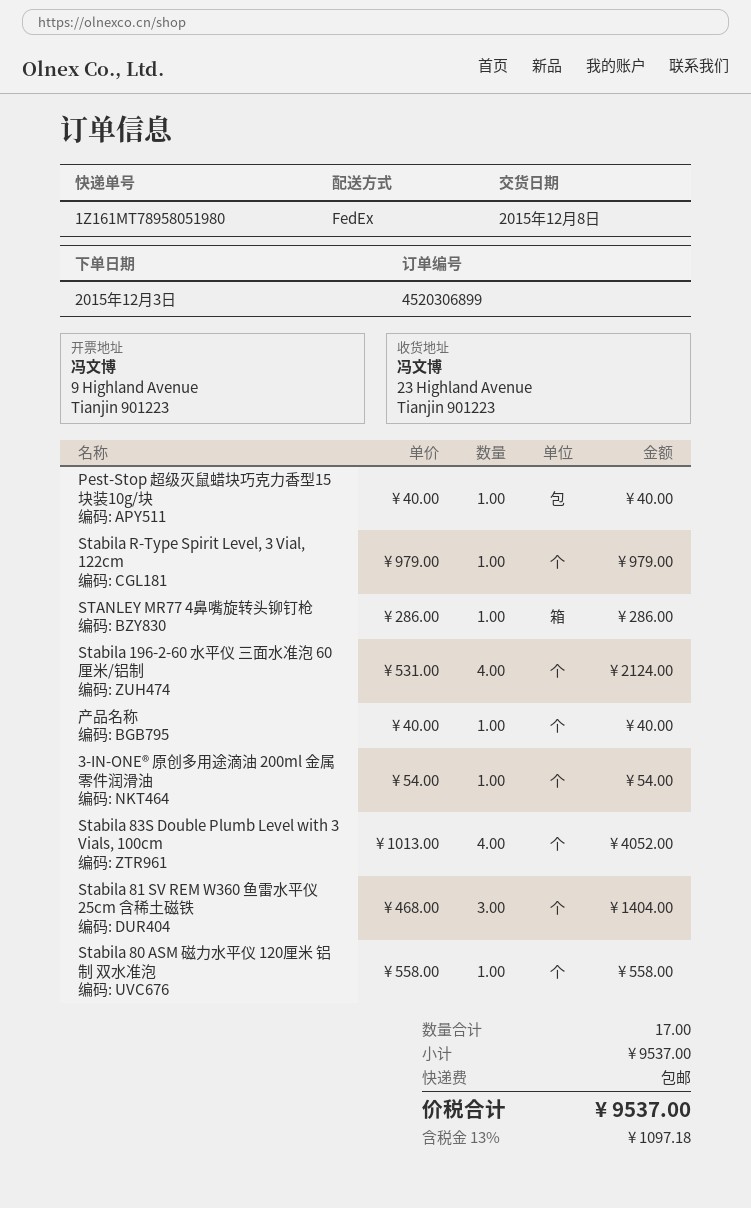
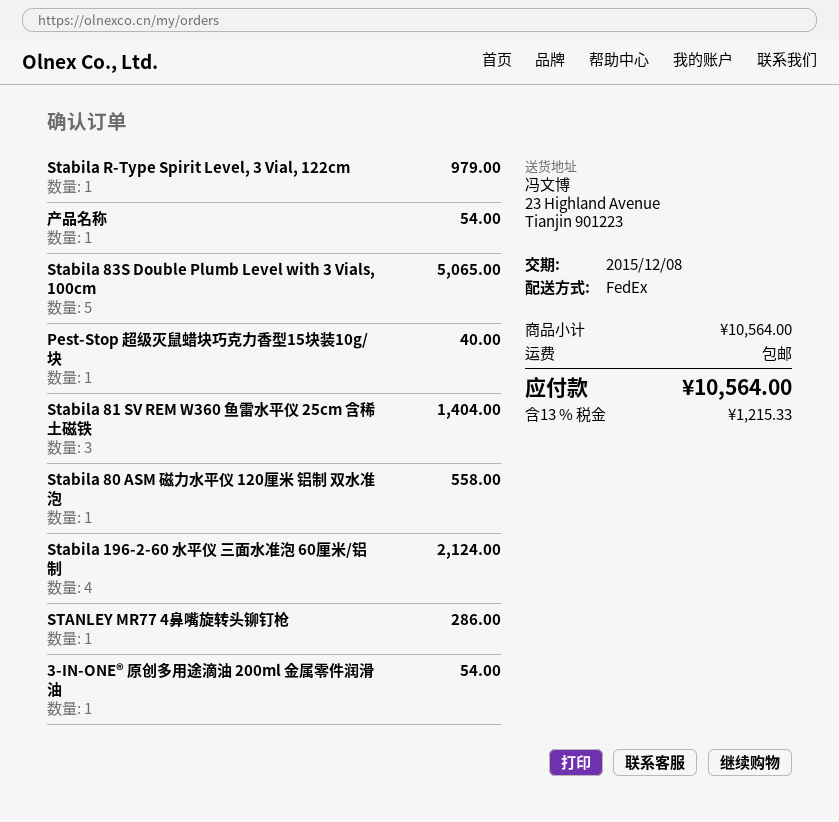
产品名称: 1 for 40.00 -> 1 for 54.00
Stabila 83S Double Plumb Level with 3 Vials, 100cm: 4 for 4052.00 -> 5 for 5065.00
subtotal: 9537.00 -> 10564.00
tax: 13% = 1097.18 -> 13% = 1215.33
total: 9537.00 -> 10564.00

